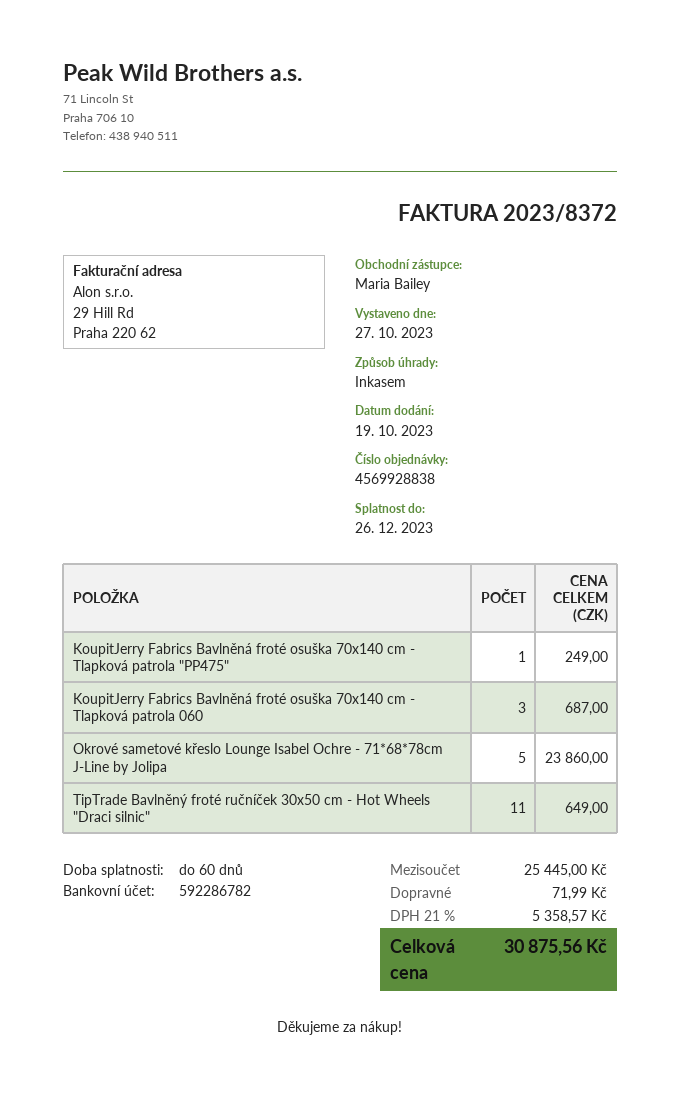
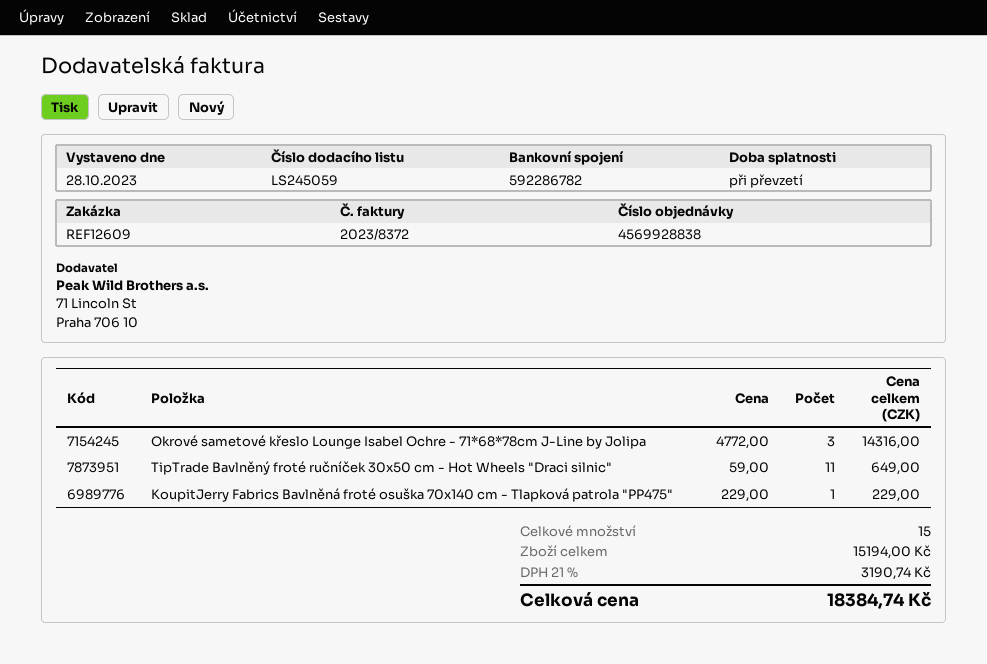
invoice date: 2023-10-27 -> 2023-10-28
payment terms: 60 days -> on receipt
KoupitJerry Fabrics Bavlněná froté osuška 70x140 cm - Tlapková patrola "PP475": 1 for 249.00 -> 1 for 229.00
KoupitJerry Fabrics Bavlněná froté osuška 70x140 cm - Tlapková patrola 060: 3 for 687.00 -> none
Okrové sametové křeslo Lounge Isabel Ochre - 71*68*78cm J-Line by Jolipa: 5 for 23860.00 -> 3 for 14316.00
subtotal: 25445.00 -> 15194.00
shipping: 71.99 -> none
tax: 21% = 5358.57 -> 21% = 3190.74
total: 30875.56 -> 18384.74

